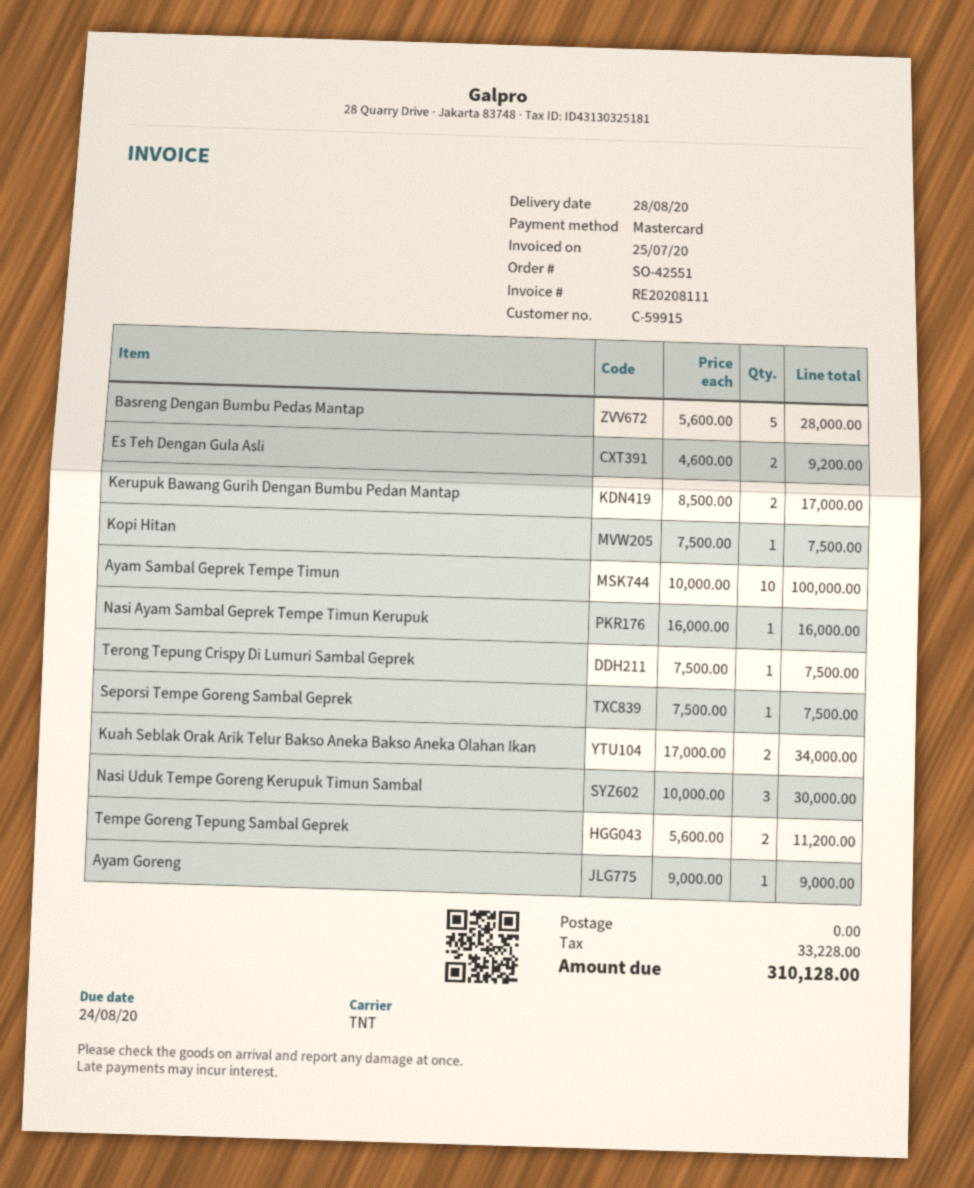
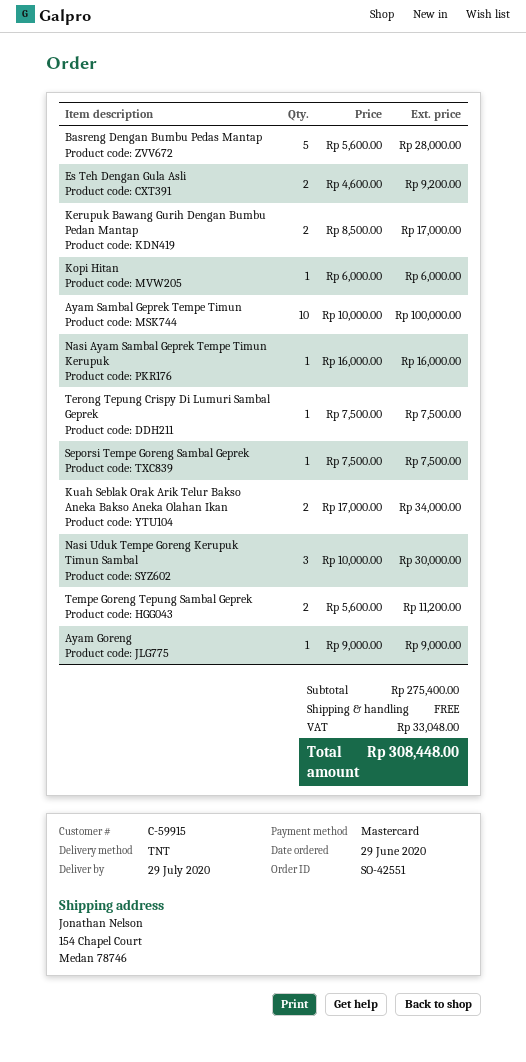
delivery date: 2020-08-28 -> 2020-07-29
Kopi Hitan: 1 x 7500.00 = 7500.00 -> 1 x 6000.00 = 6000.00
tax: 33228.00 -> 33048.00
total: 310128.00 -> 308448.00

